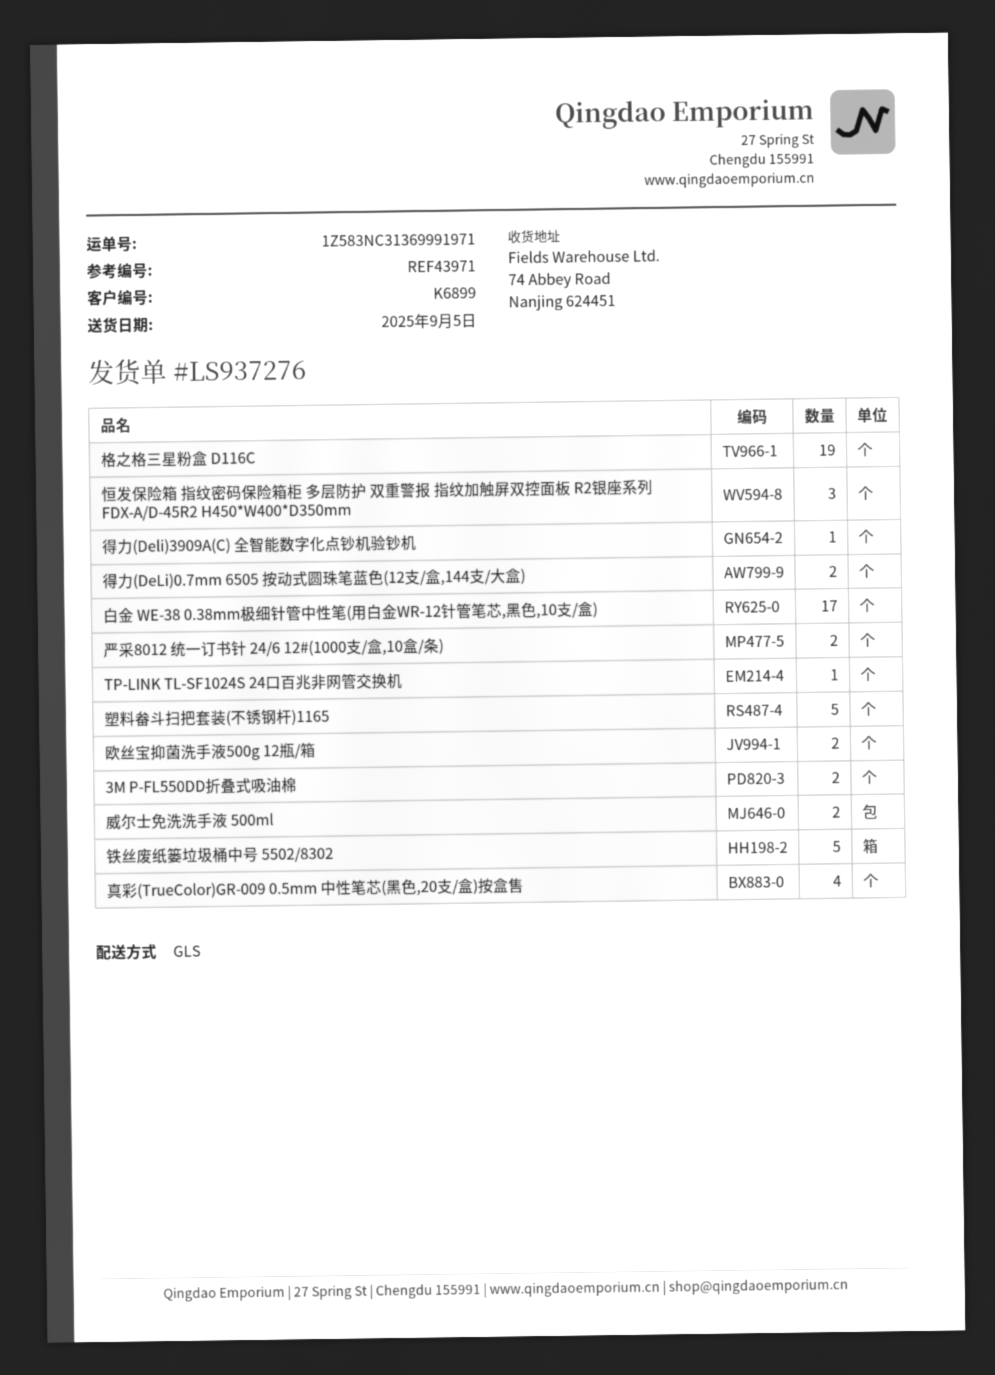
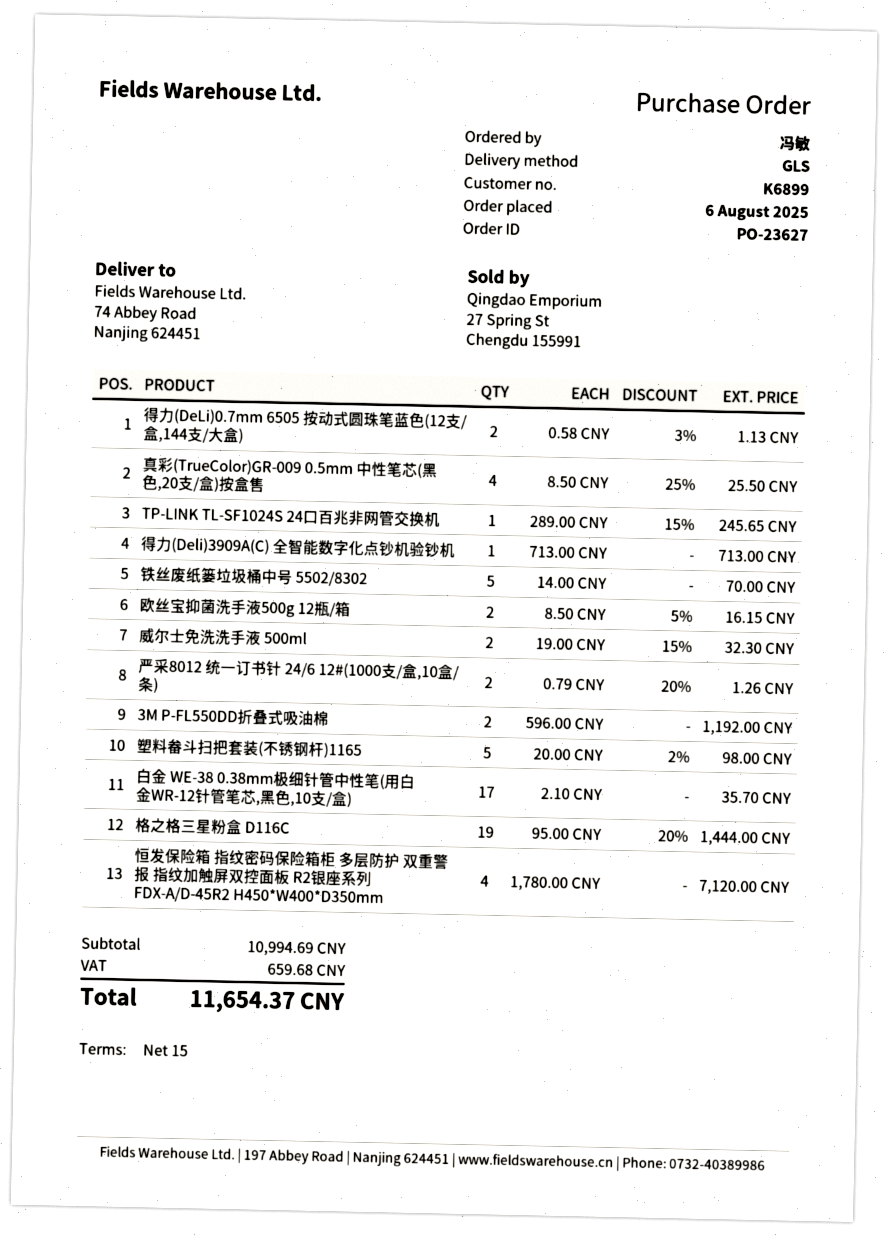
恒发保险箱 指纹密码保险箱柜 多层防护 双重警报 指纹加触屏双控面板 R2银座系列 FDX-A/D-45R2 H450*W400*D350mm: 3 -> 4

